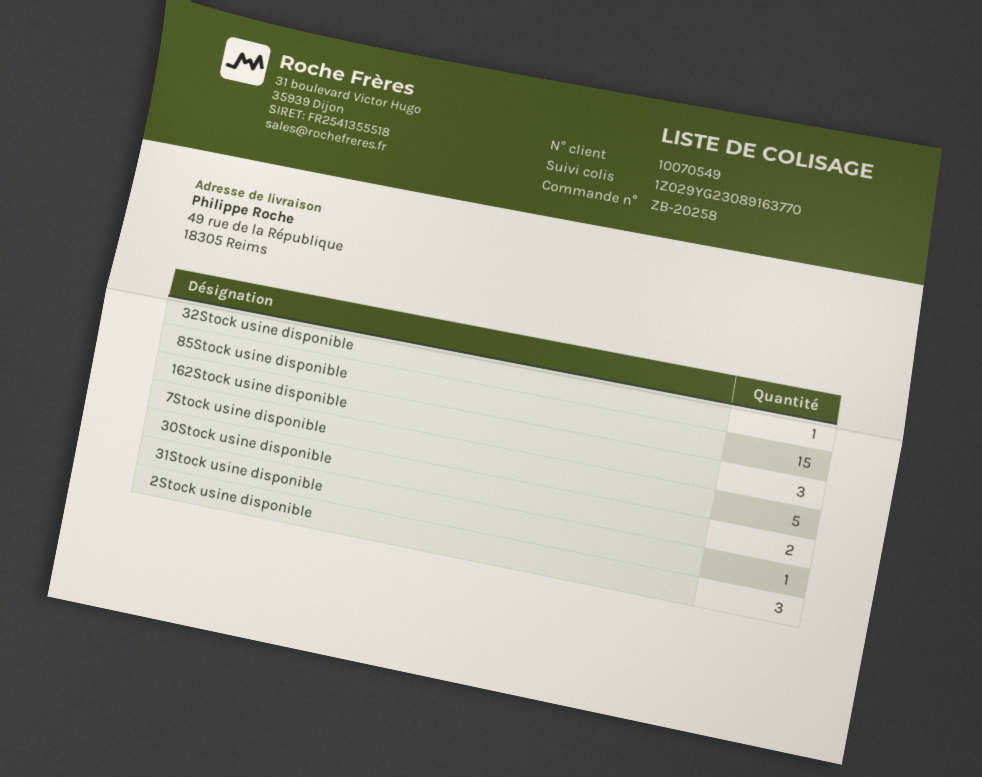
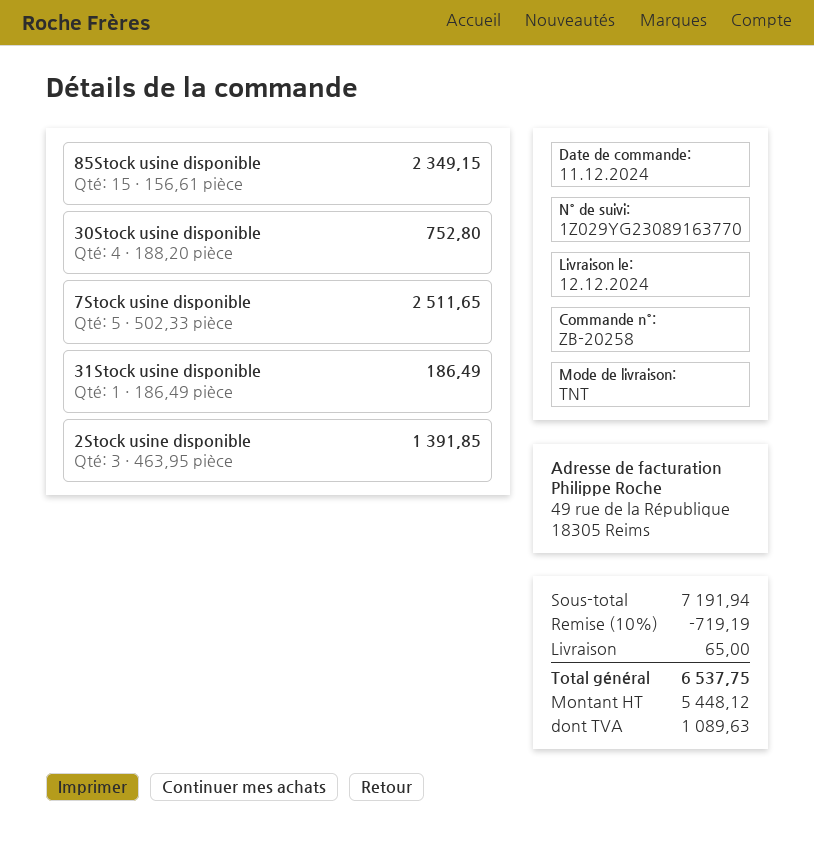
32Stock usine disponible: 1 -> none
162Stock usine disponible: 3 -> none
30Stock usine disponible: 2 -> 4

